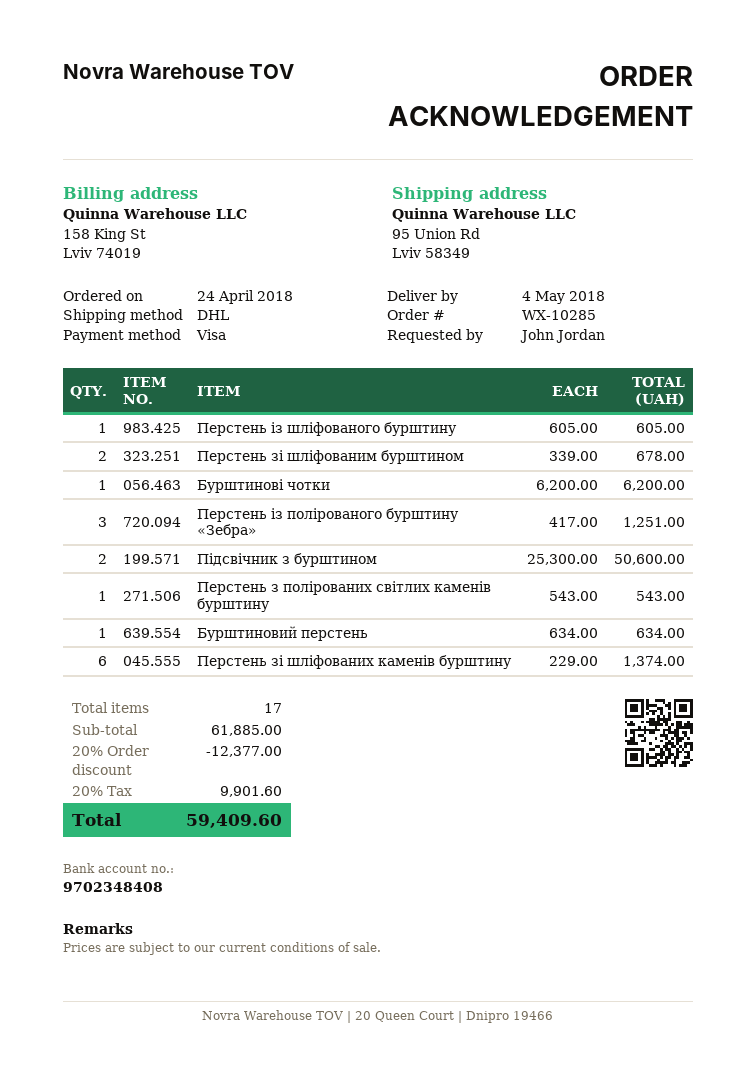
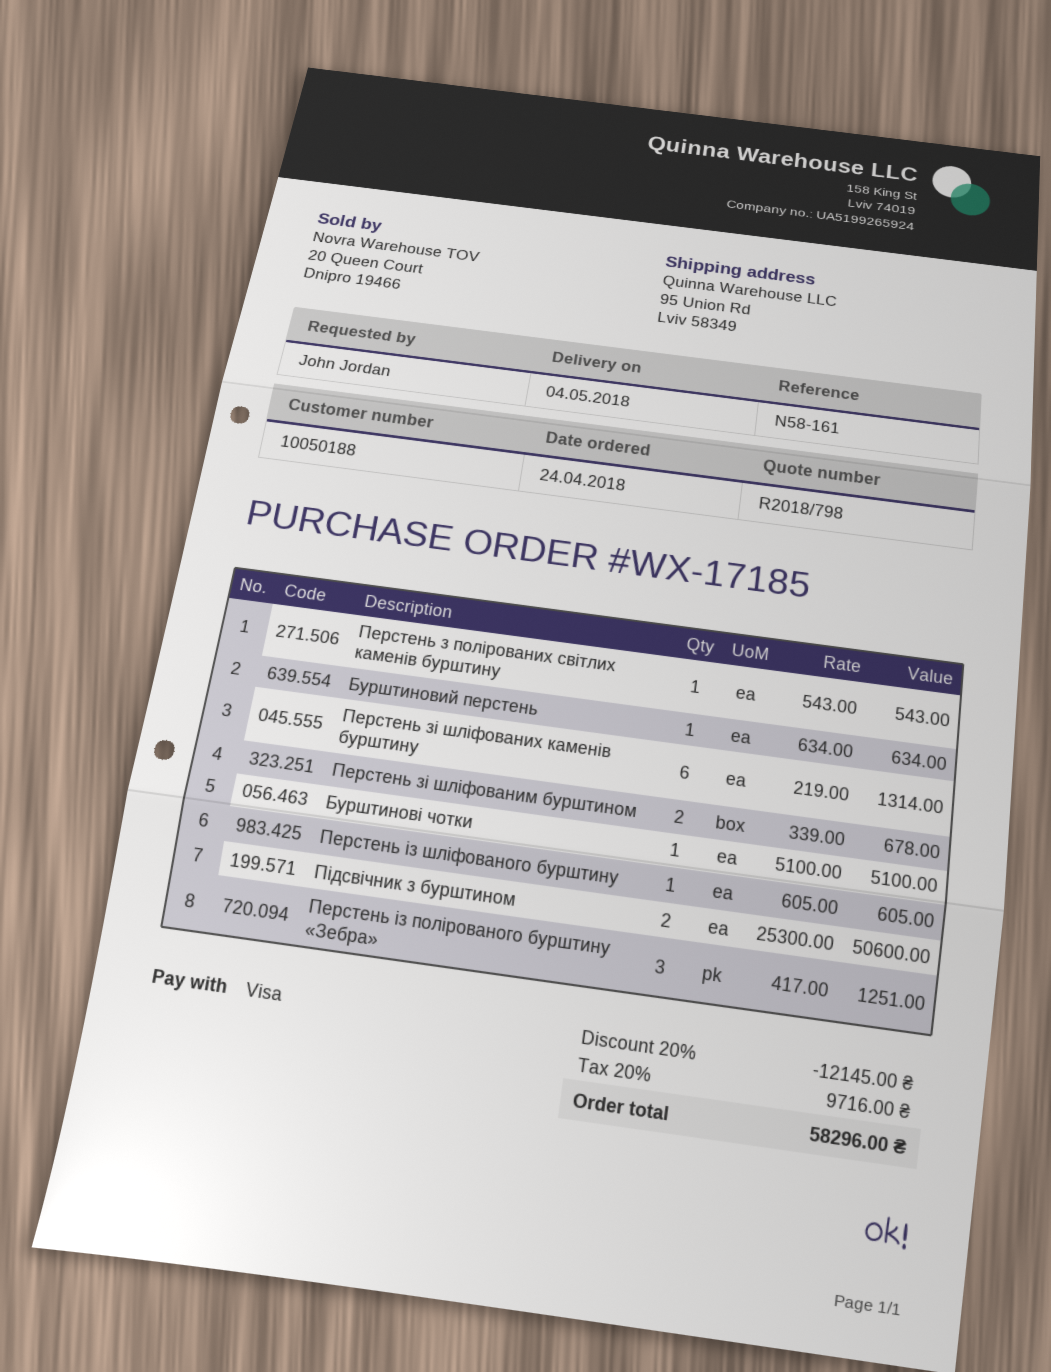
order number: WX-10285 -> WX-17185
Бурштинові чотки: 1 x 6200.00 = 6200.00 -> 1 x 5100.00 = 5100.00
Перстень зі шліфованих каменів бурштину: 6 x 229.00 = 1374.00 -> 6 x 219.00 = 1314.00
discount: 20% = 12377.00 -> 20% = 12145.00
tax: 20% = 9901.60 -> 20% = 9716.00
total: 59409.60 -> 58296.00

